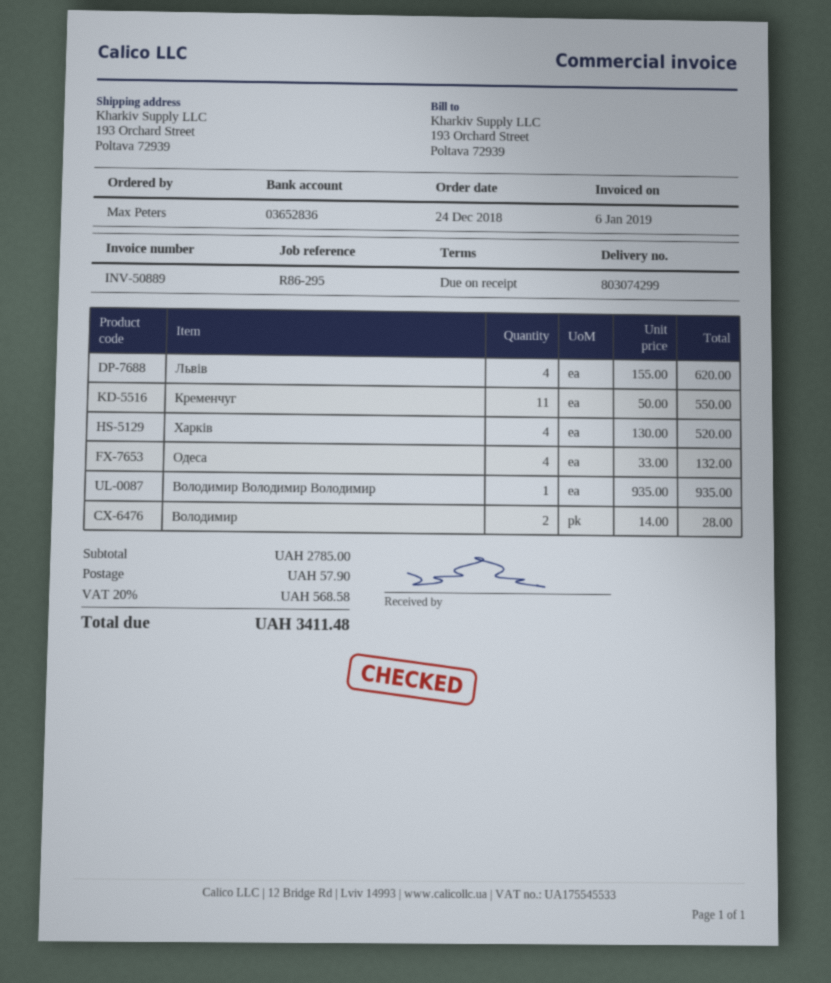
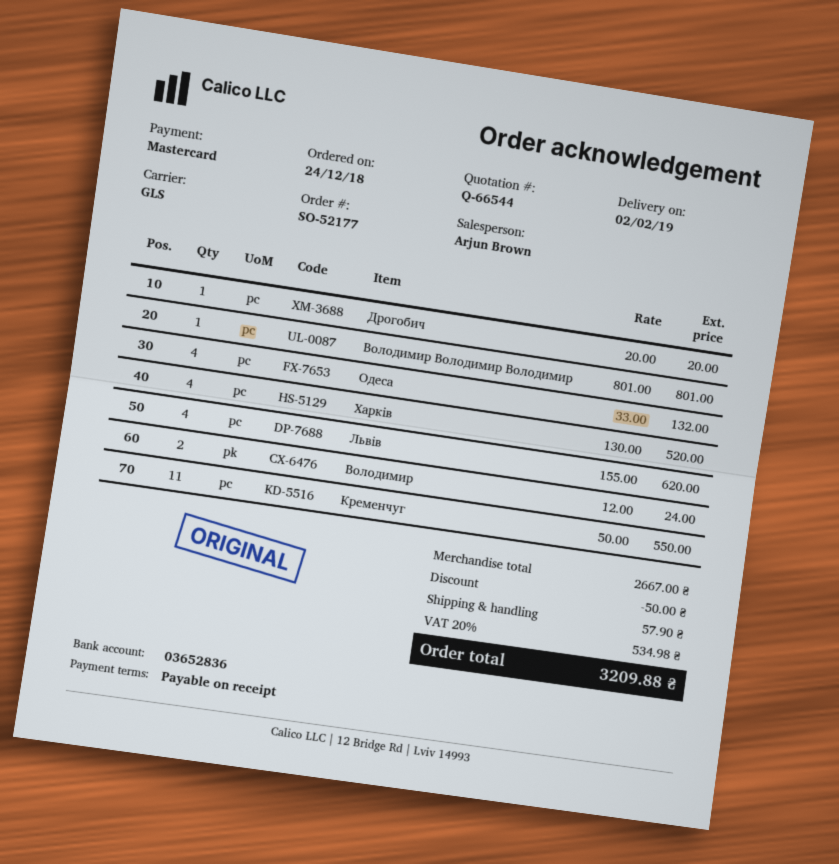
Володимир Володимир Володимир: 1 x 935.00 = 935.00 -> 1 x 801.00 = 801.00
Володимир: 2 x 14.00 = 28.00 -> 2 x 12.00 = 24.00
Дрогобич: none -> 1 x 20.00 = 20.00
subtotal: 2785.00 -> 2667.00
discount: none -> 50.00
tax: 20% = 568.58 -> 20% = 534.98
total: 3411.48 -> 3209.88

